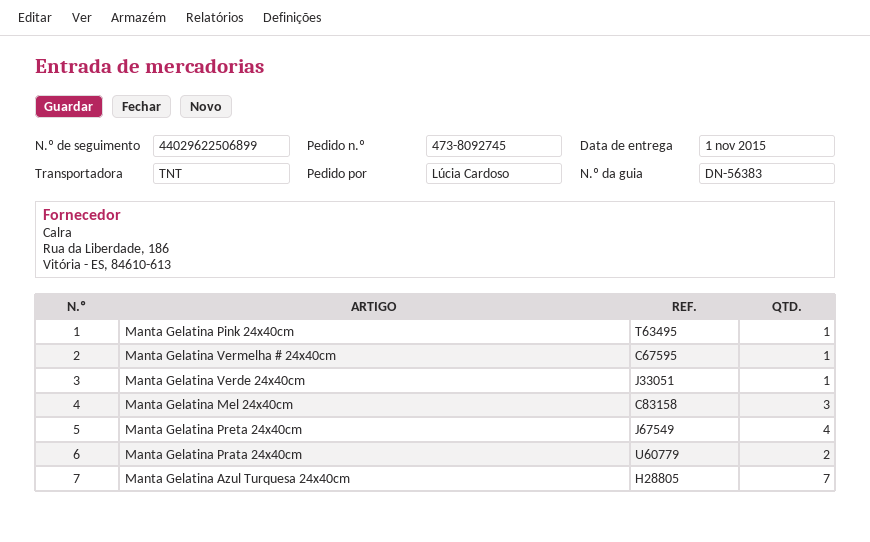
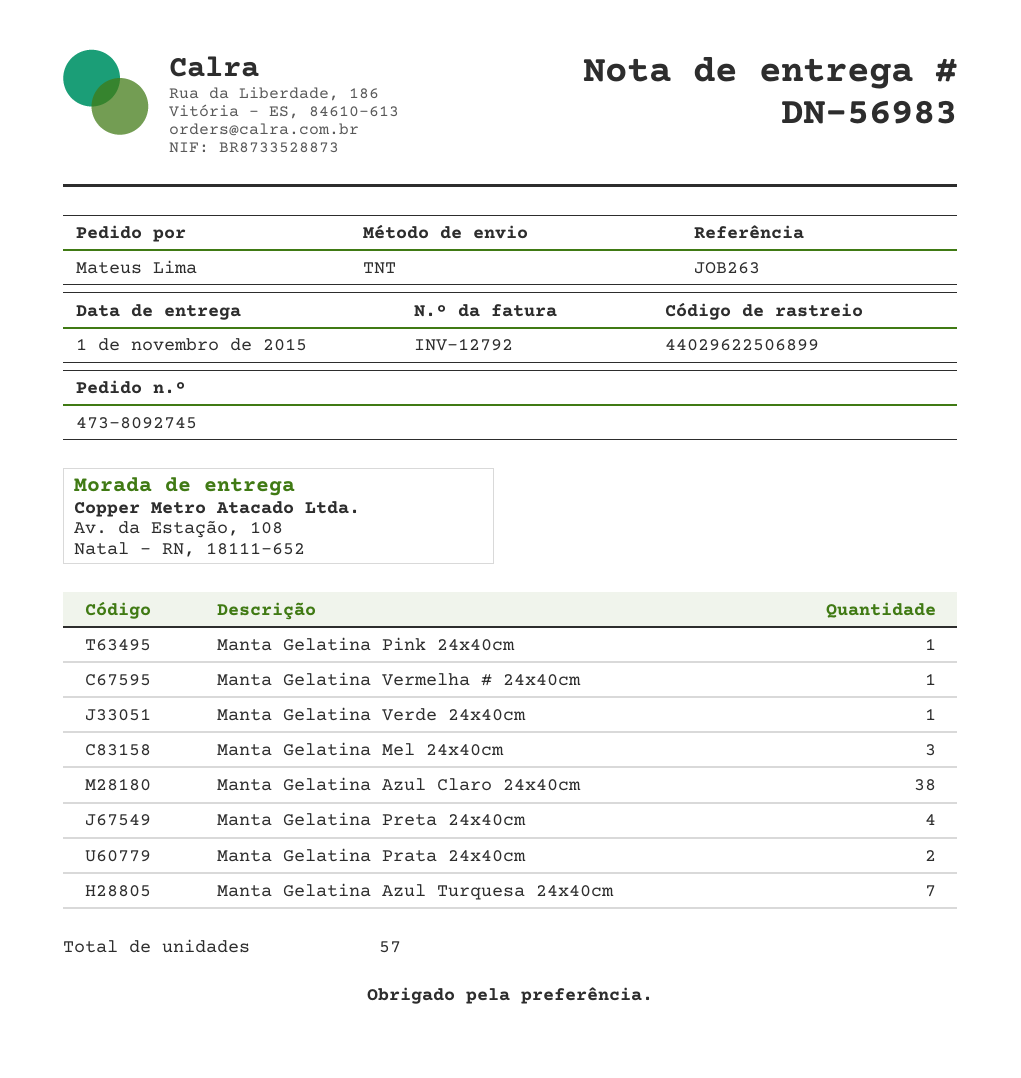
delivery note number: DN-56383 -> DN-56983
ordered by: Lúcia Cardoso -> Mateus Lima
Manta Gelatina Azul Claro 24x40cm: none -> 38

